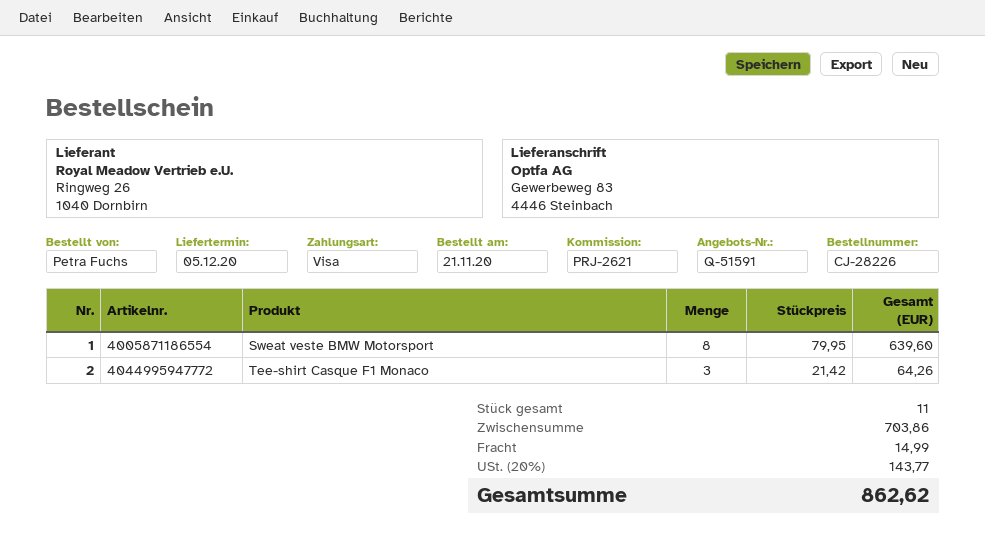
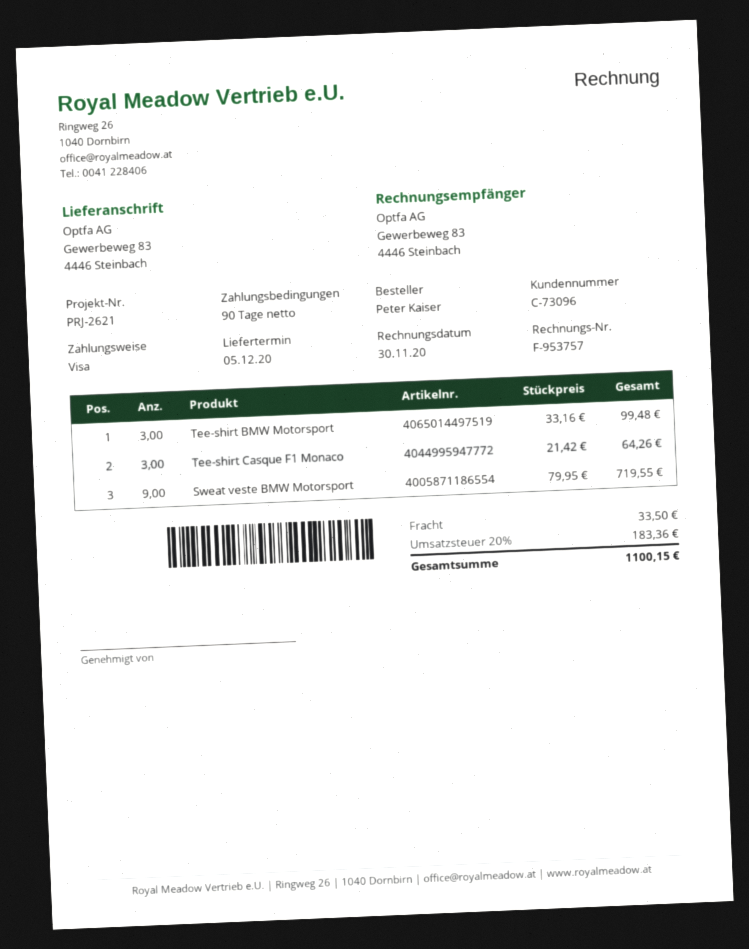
ordered by: Petra Fuchs -> Peter Kaiser
Sweat veste BMW Motorsport: 8 x 79.95 = 639.60 -> 9 x 79.95 = 719.55
Tee-shirt BMW Motorsport: none -> 3 x 33.16 = 99.48
shipping: 14.99 -> 33.50
tax: 20% = 143.77 -> 20% = 183.36
total: 862.62 -> 1100.15

